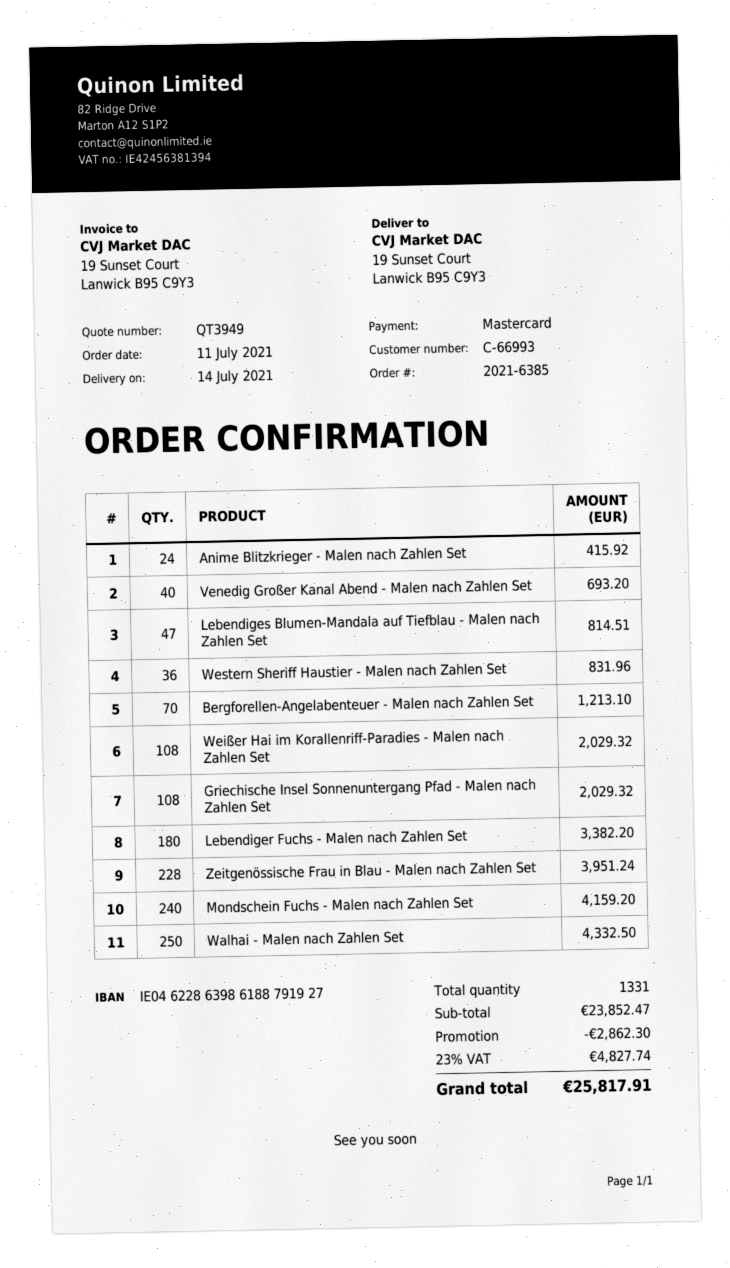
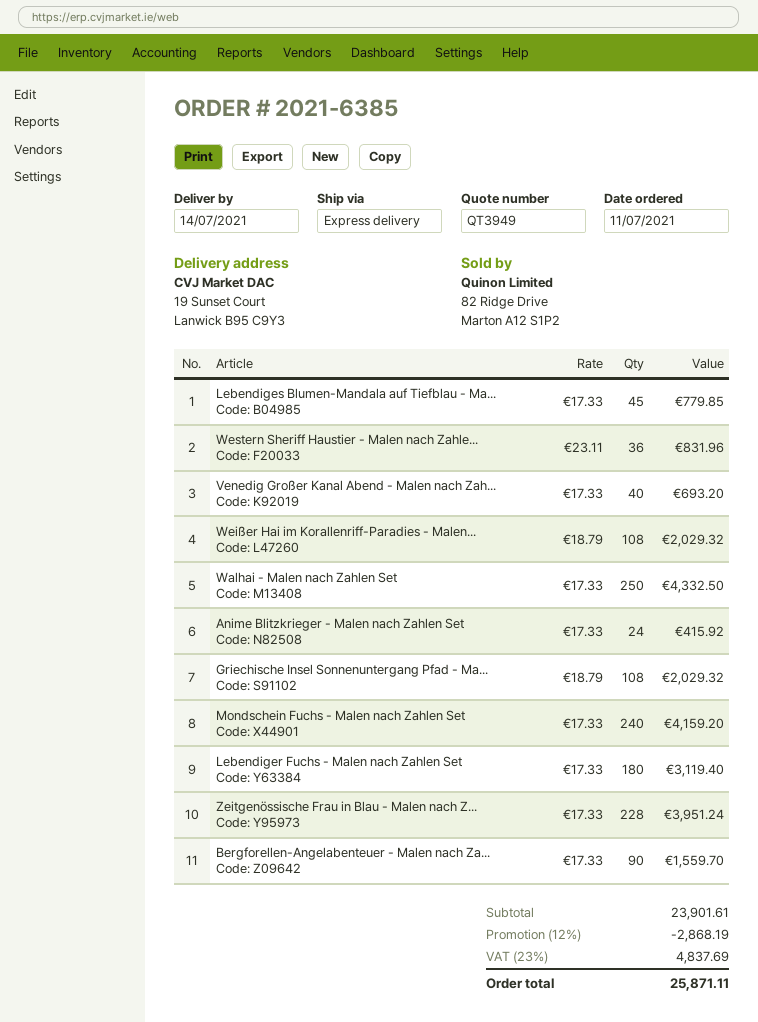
Lebendiges Blumen-Mandala auf Tiefblau - Malen nach Zahlen Set: 47 for 814.51 -> 45 for 779.85
Bergforellen-Angelabenteuer - Malen nach Zahlen Set: 70 for 1213.10 -> 90 for 1559.70
Lebendiger Fuchs - Malen nach Zahlen Set: 180 for 3382.20 -> 180 for 3119.40
subtotal: 23852.47 -> 23901.61
discount: 2862.30 -> 2868.19
tax: 23% = 4827.74 -> 23% = 4837.69
total: 25817.91 -> 25871.11

